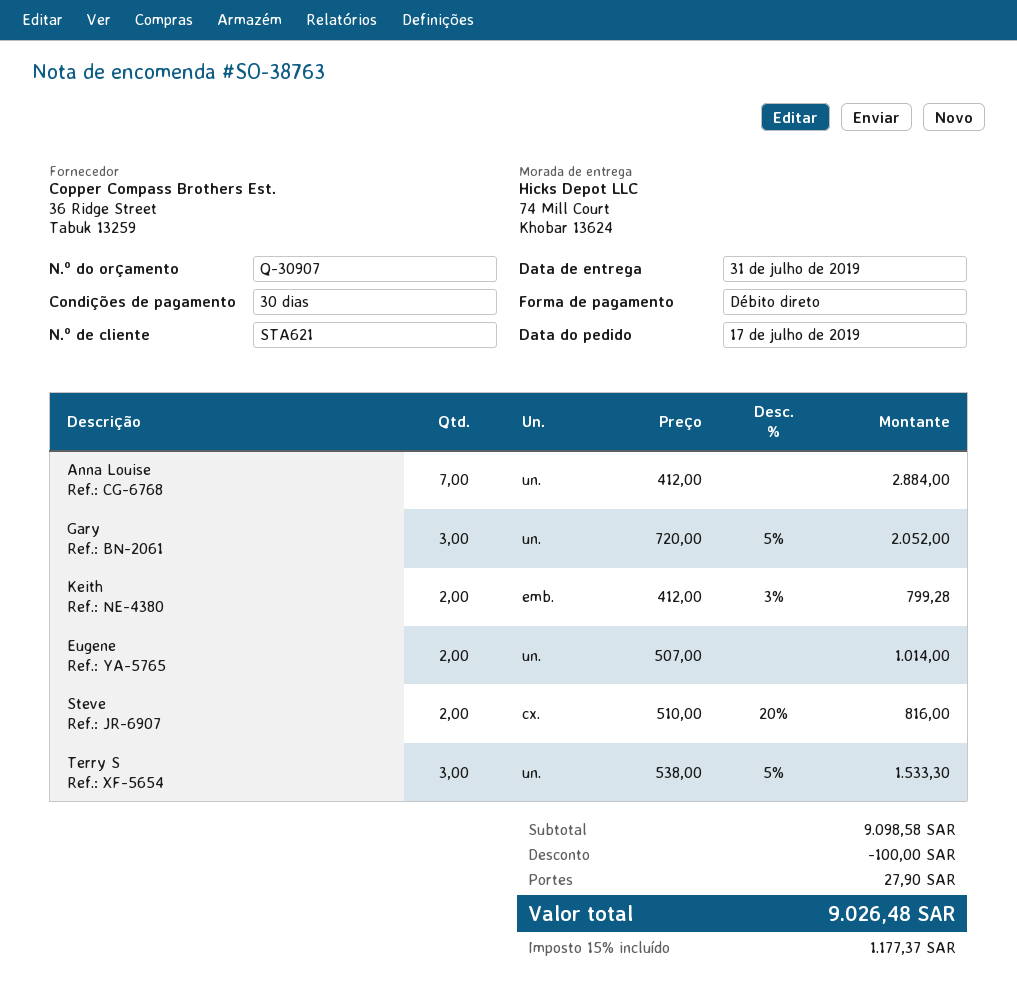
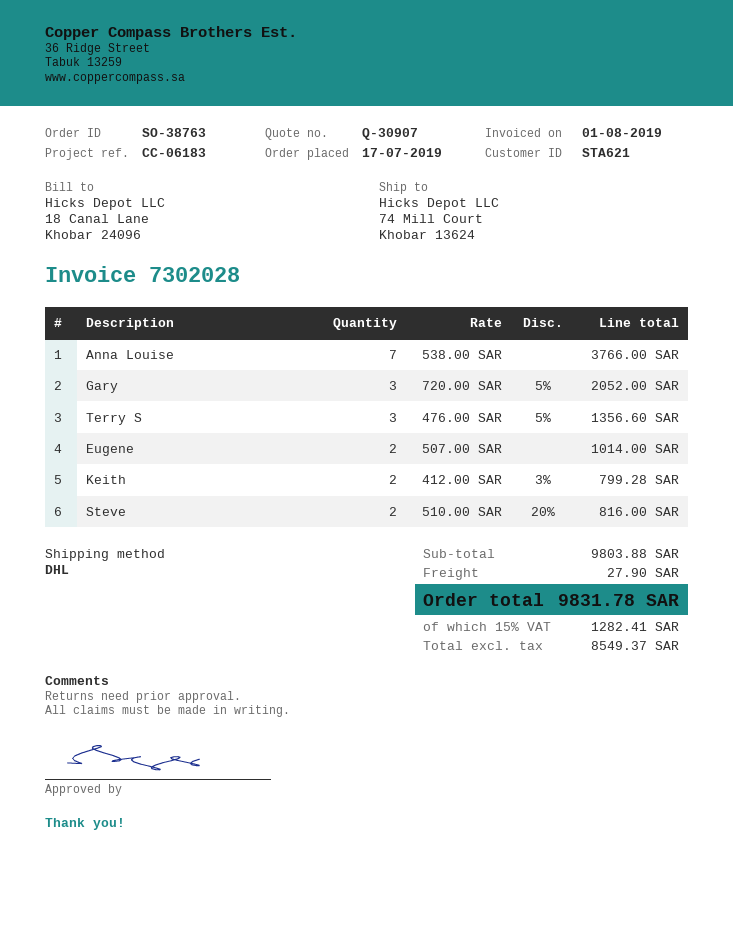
Anna Louise: 7 x 412.00 = 2884.00 -> 7 x 538.00 = 3766.00
Terry S: 3 x 538.00 - 5% = 1533.30 -> 3 x 476.00 - 5% = 1356.60
subtotal: 9098.58 -> 9803.88
discount: 100.00 -> none
tax: 15% = 1177.37 -> 15% = 1282.41
total: 9026.48 -> 9831.78

